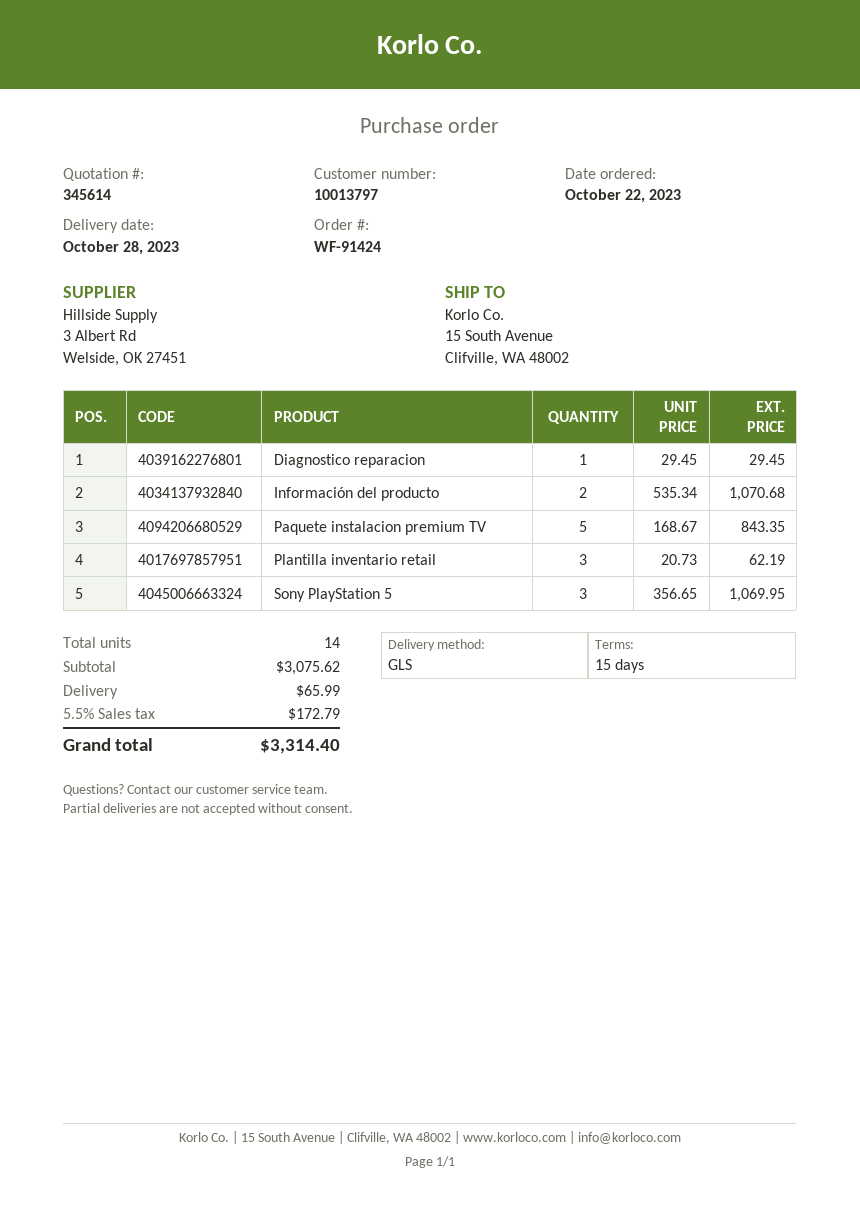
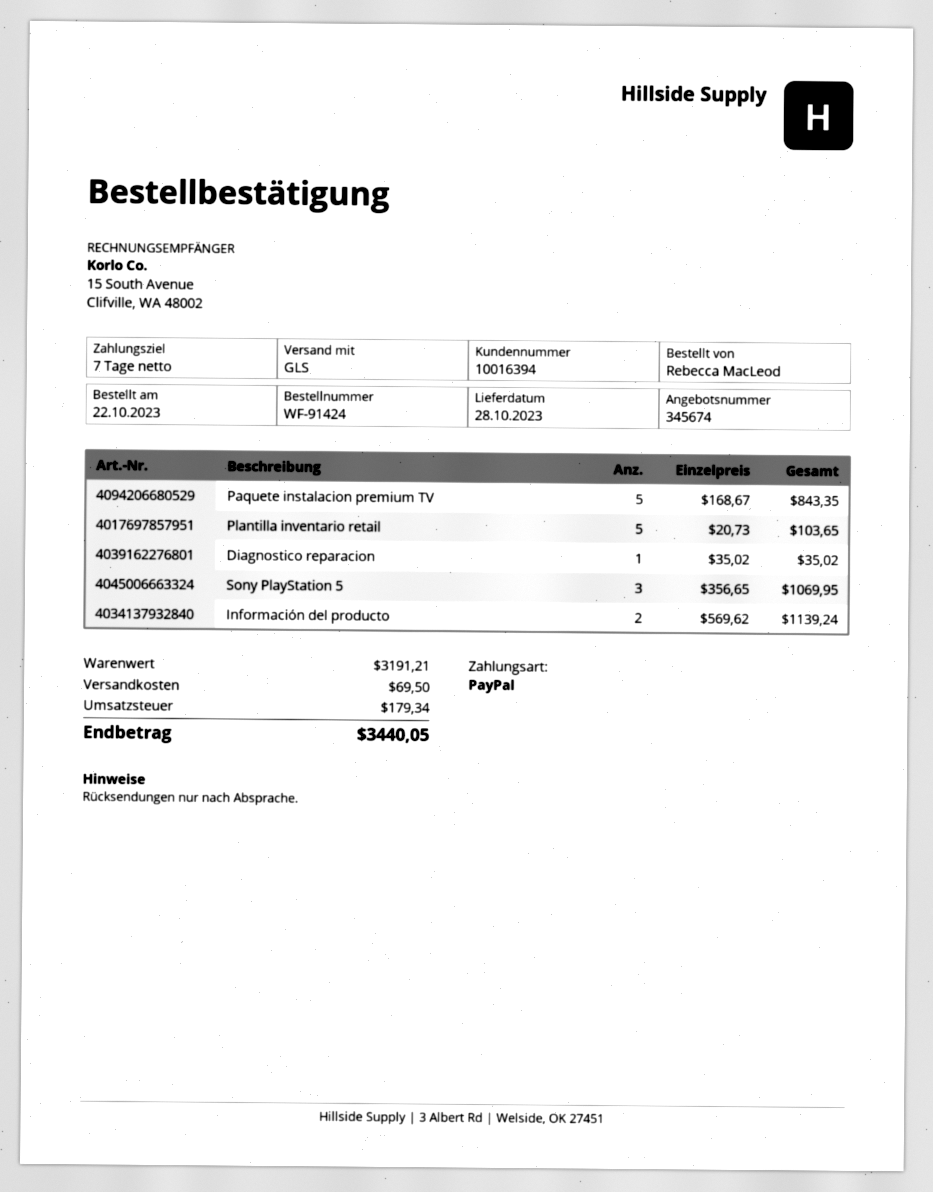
quote number: 345614 -> 345674
payment terms: 15 days -> 7 days
customer number: 10013797 -> 10016394
Diagnostico reparacion: 1 x 29.45 = 29.45 -> 1 x 35.02 = 35.02
Información del producto: 2 x 535.34 = 1070.68 -> 2 x 569.62 = 1139.24
Plantilla inventario retail: 3 x 20.73 = 62.19 -> 5 x 20.73 = 103.65
subtotal: 3075.62 -> 3191.21
shipping: 65.99 -> 69.50
tax: 172.79 -> 179.34
total: 3314.40 -> 3440.05

